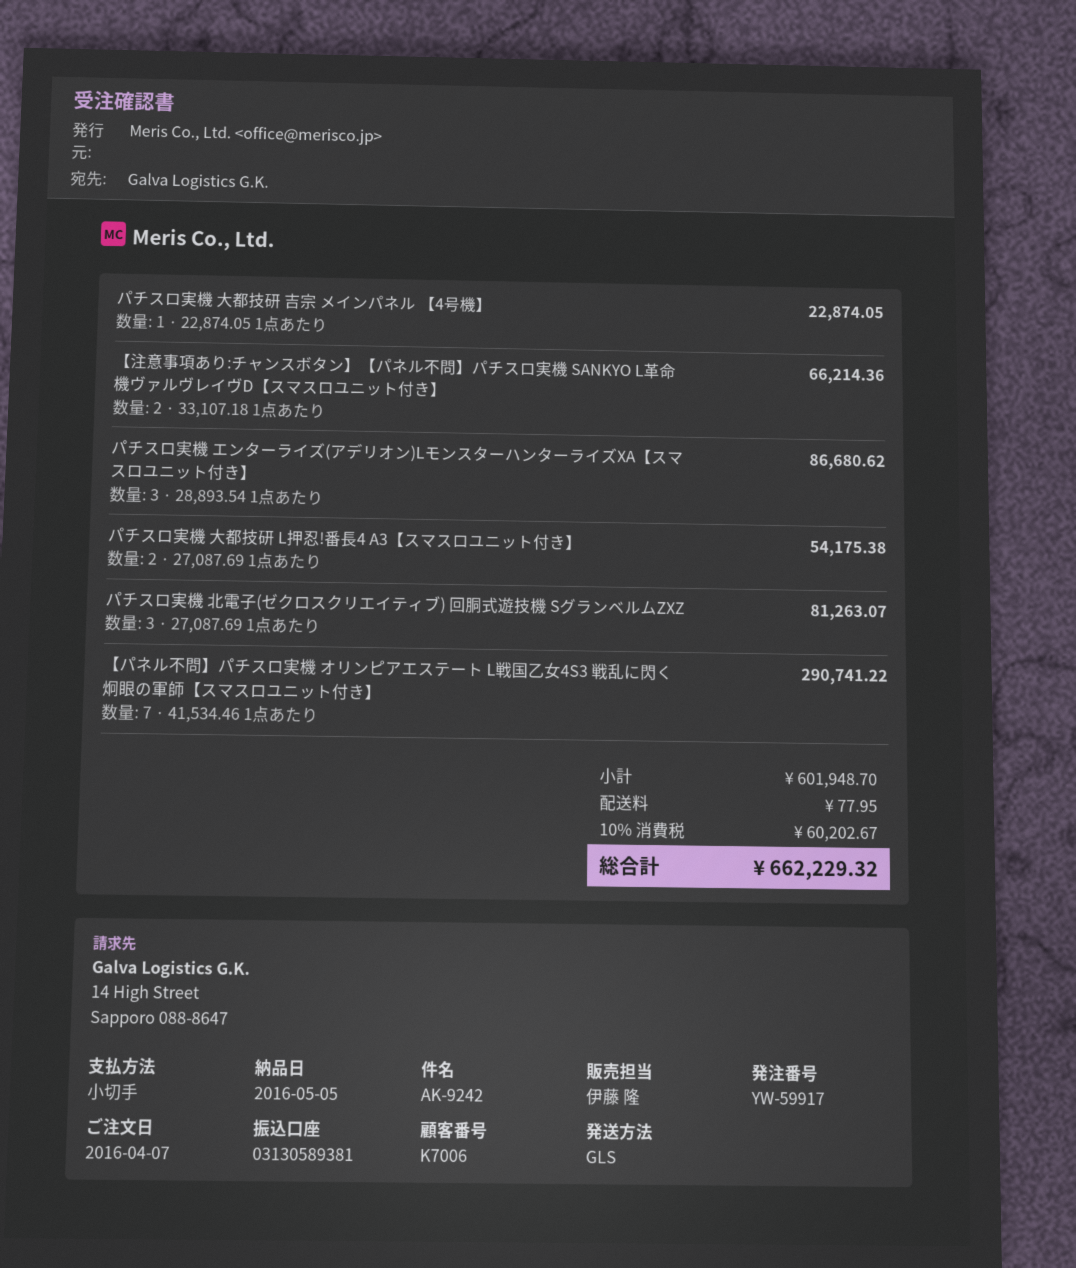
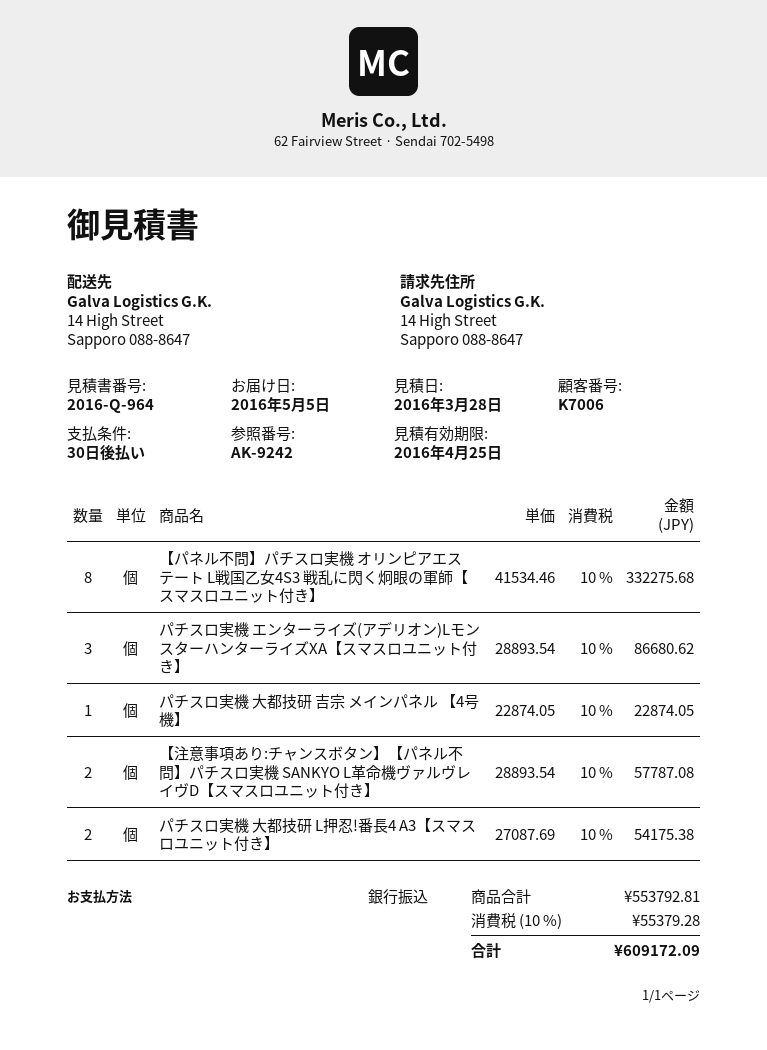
payment method: cheque -> bank transfer
【注意事項あり:チャンスボタン】【パネル不問】パチスロ実機 SANKYO L革命機ヴァルヴレイヴD【スマスロユニット付き】: 2 x 33107.18 = 66214.36 -> 2 x 28893.54 = 57787.08
パチスロ実機 北電子(ゼクロスクリエイティブ) 回胴式遊技機 SグランベルムZXZ: 3 x 27087.69 = 81263.07 -> none
【パネル不問】パチスロ実機 オリンピアエステート L戦国乙女4S3 戦乱に閃く炯眼の軍師【スマスロユニット付き】: 7 x 41534.46 = 290741.22 -> 8 x 41534.46 = 332275.68
subtotal: 601948.70 -> 553792.81
shipping: 77.95 -> none
tax: 10% = 60202.67 -> 10% = 55379.28
total: 662229.32 -> 609172.09

